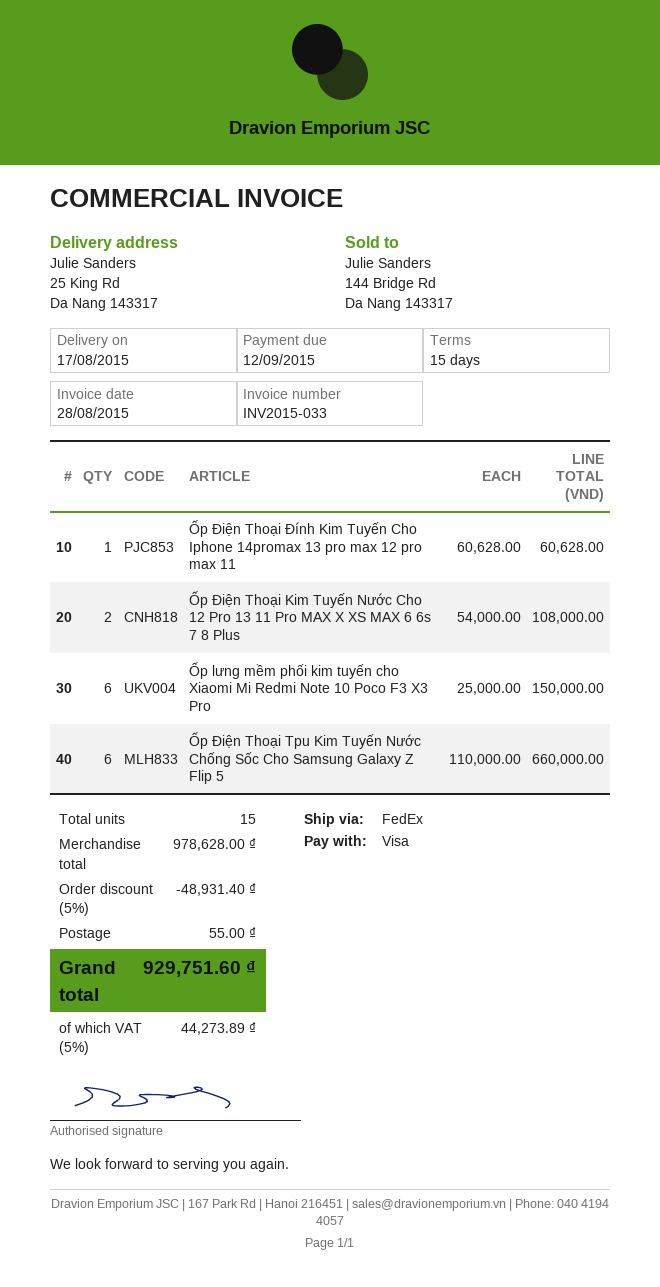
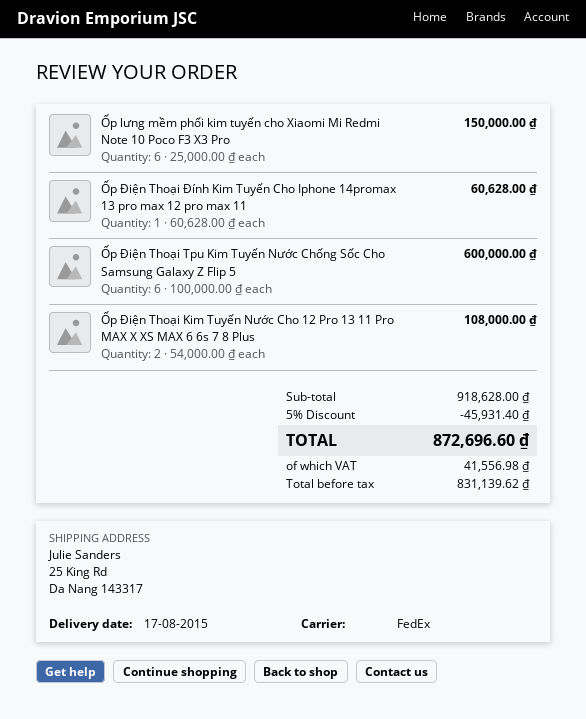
Ốp Điện Thoại Tpu Kim Tuyến Nước Chống Sốc Cho Samsung Galaxy Z Flip 5: 6 x 110000.00 = 660000.00 -> 6 x 100000.00 = 600000.00
subtotal: 978628.00 -> 918628.00
discount: 5% = 48931.40 -> 5% = 45931.40
shipping: 55.00 -> none
tax: 44273.89 -> 41556.98
total: 929751.60 -> 872696.60

